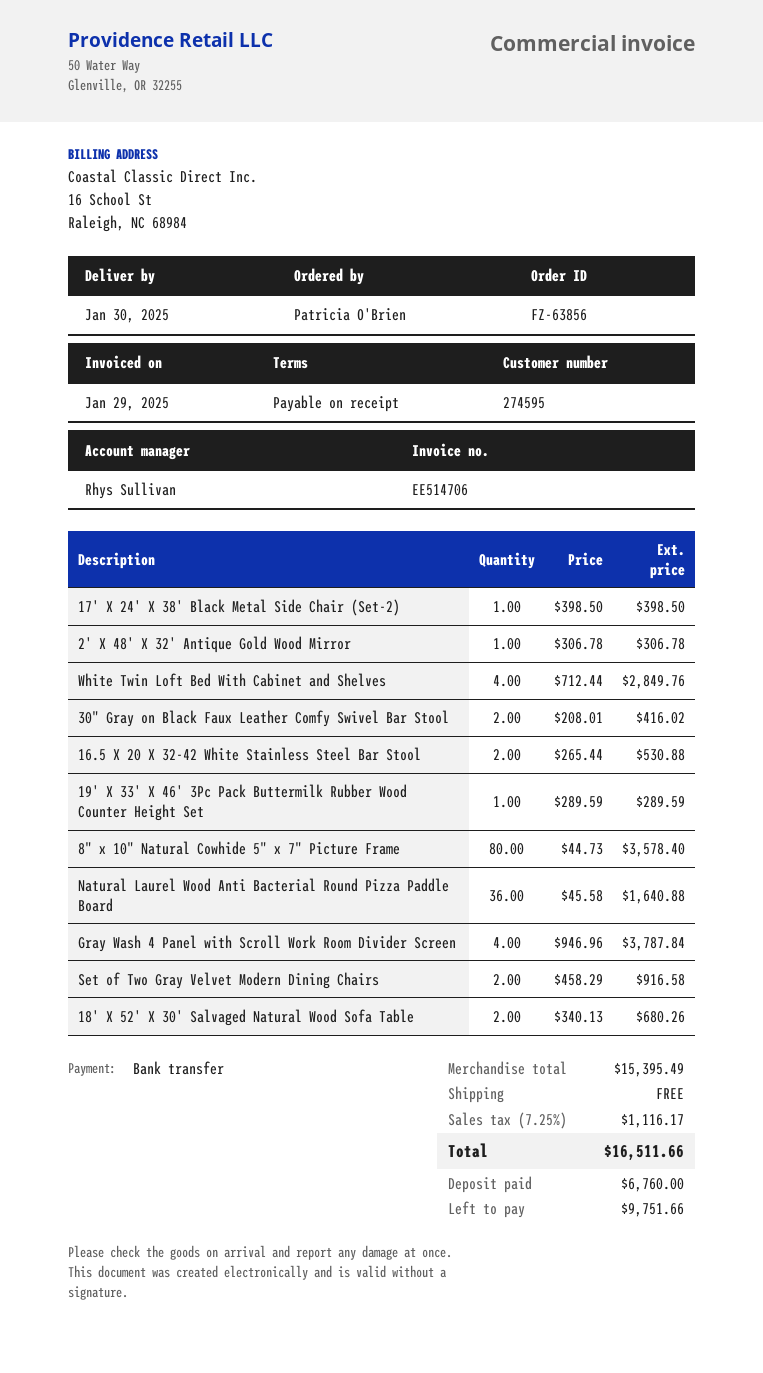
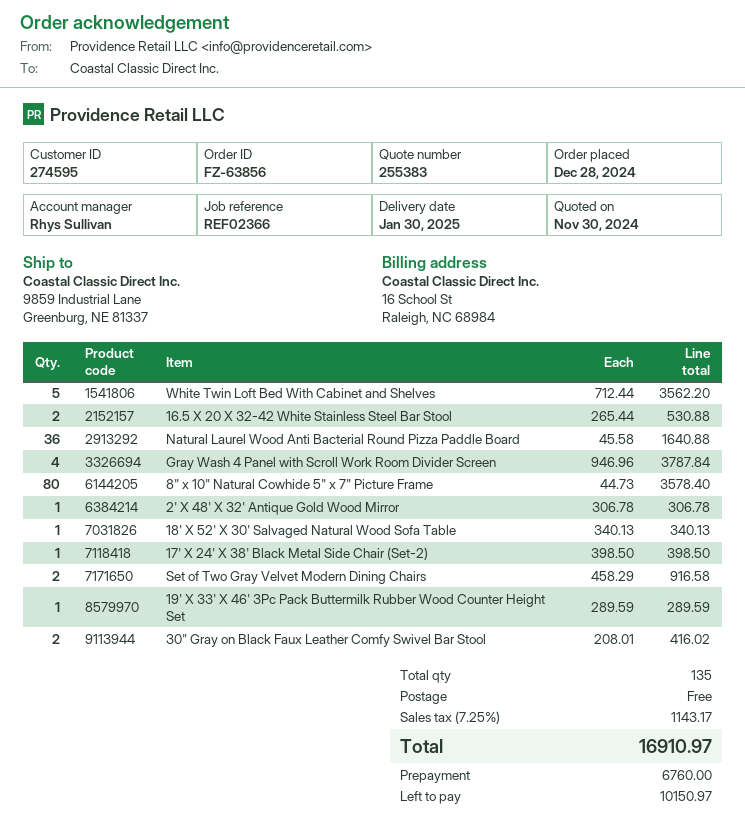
White Twin Loft Bed With Cabinet and Shelves: 4 x 712.44 = 2849.76 -> 5 x 712.44 = 3562.20
18' X 52' X 30' Salvaged Natural Wood Sofa Table: 2 x 340.13 = 680.26 -> 1 x 340.13 = 340.13
tax: 7.25% = 1116.17 -> 7.25% = 1143.17
total: 16511.66 -> 16910.97
balance: 9751.66 -> 10150.97

